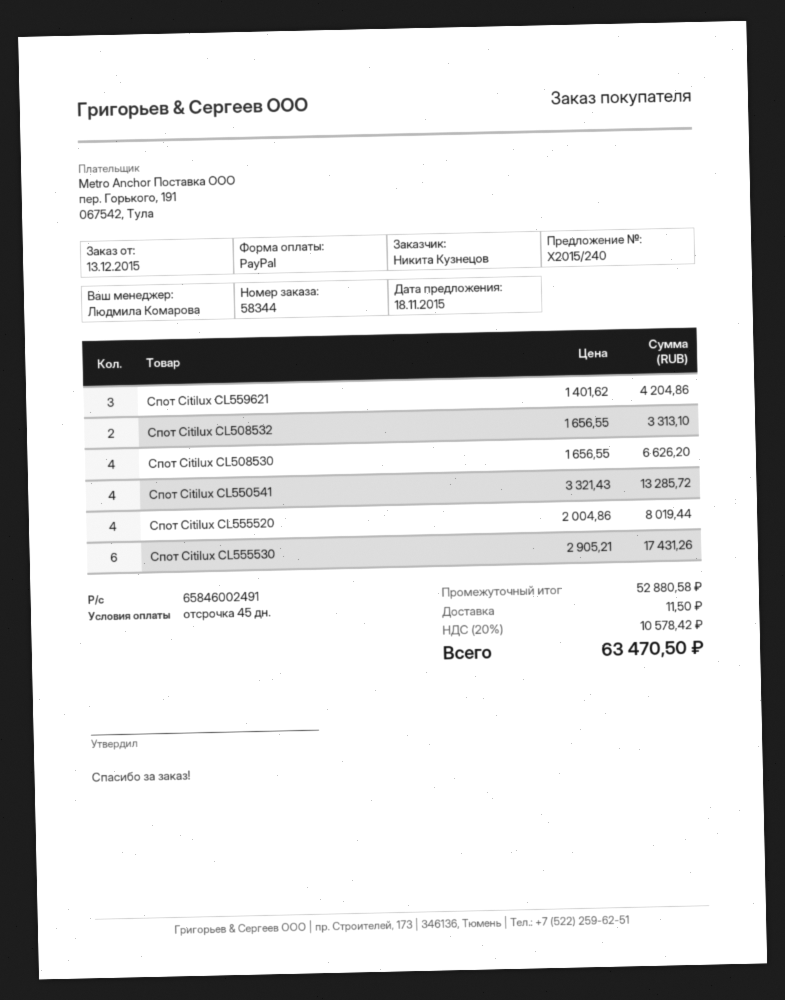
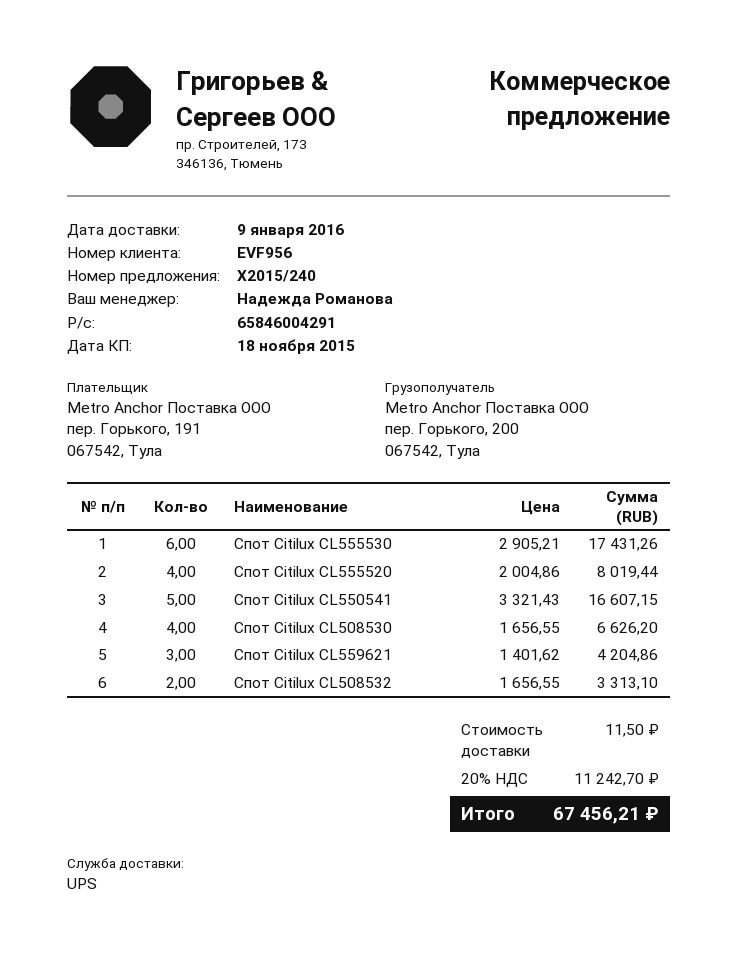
sales rep: Людмила Комарова -> Надежда Романова
bank account: 65846002491 -> 65846004291
Спот Citilux CL550541: 4 x 3321.43 = 13285.72 -> 5 x 3321.43 = 16607.15
tax: 20% = 10578.42 -> 20% = 11242.70
total: 63470.50 -> 67456.21

